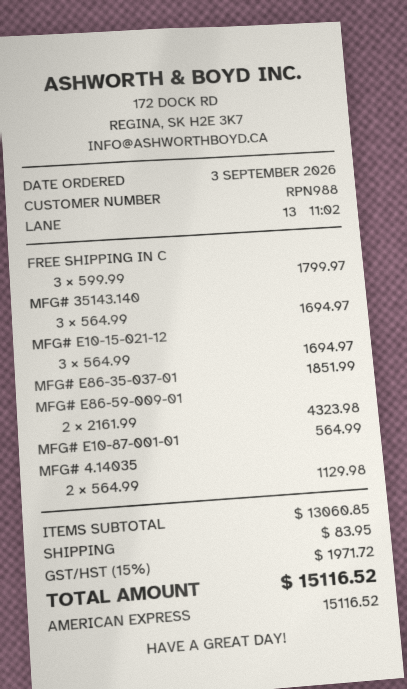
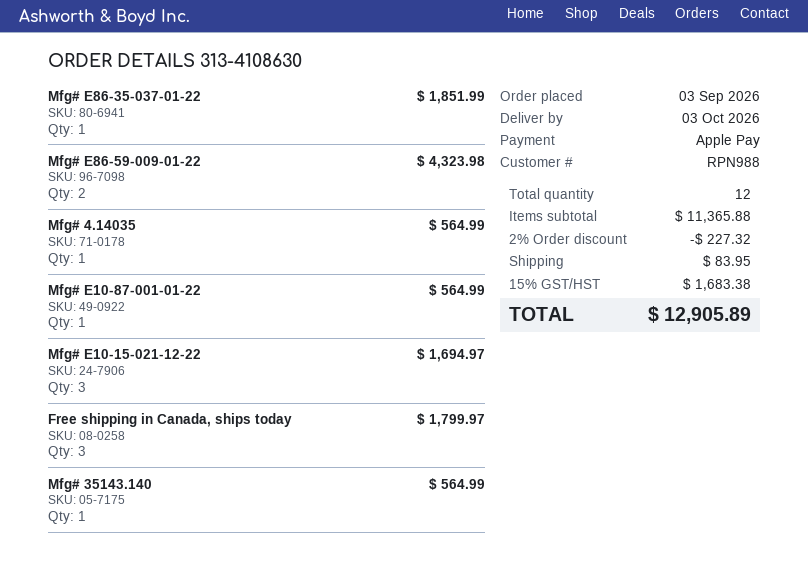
payment method: American Express -> Apple Pay
MFG# 35143.140: 3 for 1694.97 -> 1 for 564.99
MFG# 4.14035: 2 for 1129.98 -> 1 for 564.99
subtotal: 13060.85 -> 11365.88
discount: none -> 2% = 227.32
tax: 15% = 1971.72 -> 15% = 1683.38
total: 15116.52 -> 12905.89

